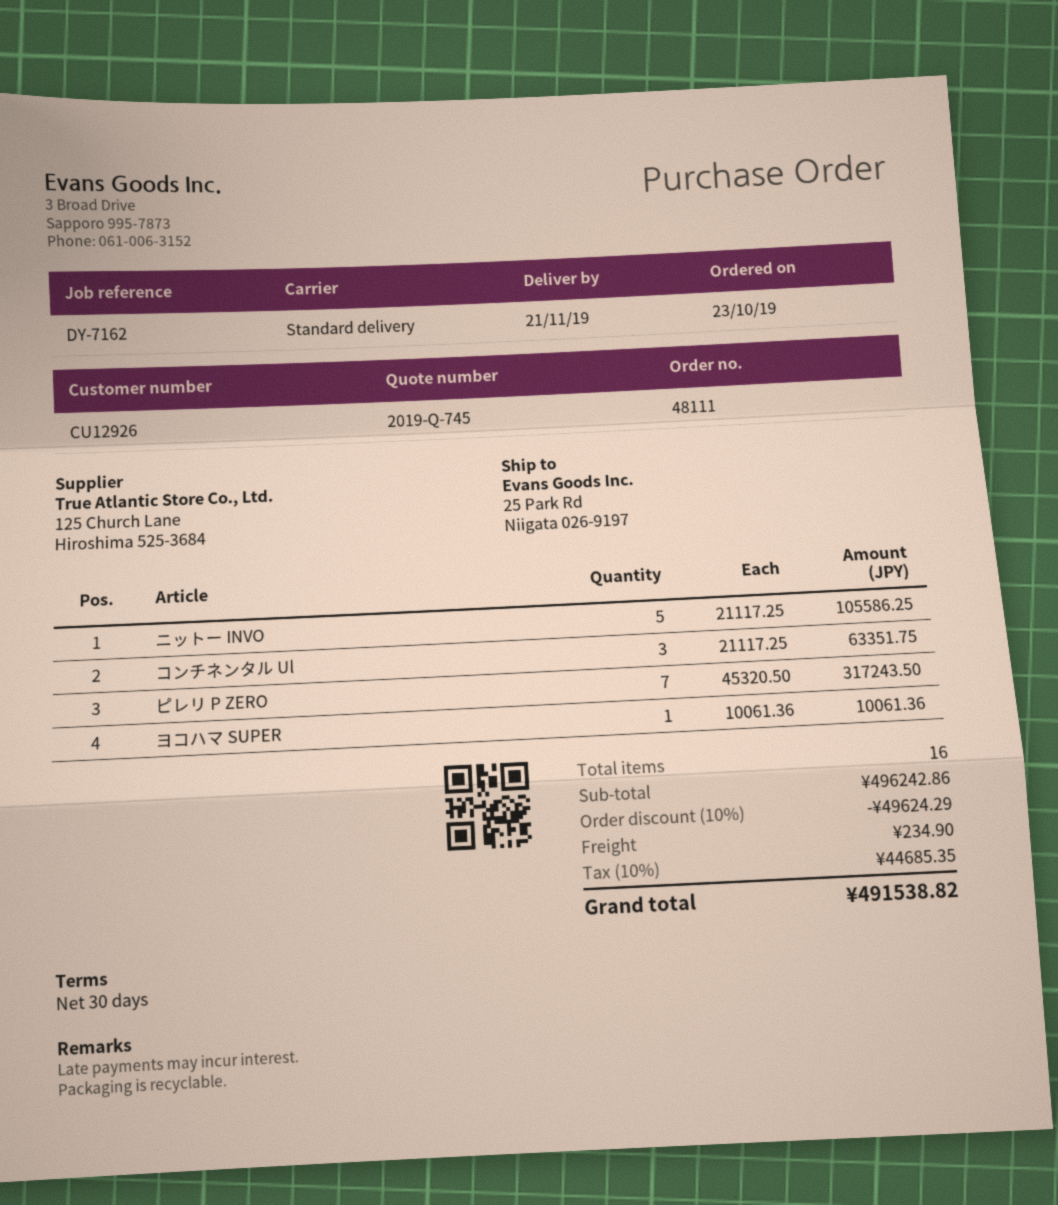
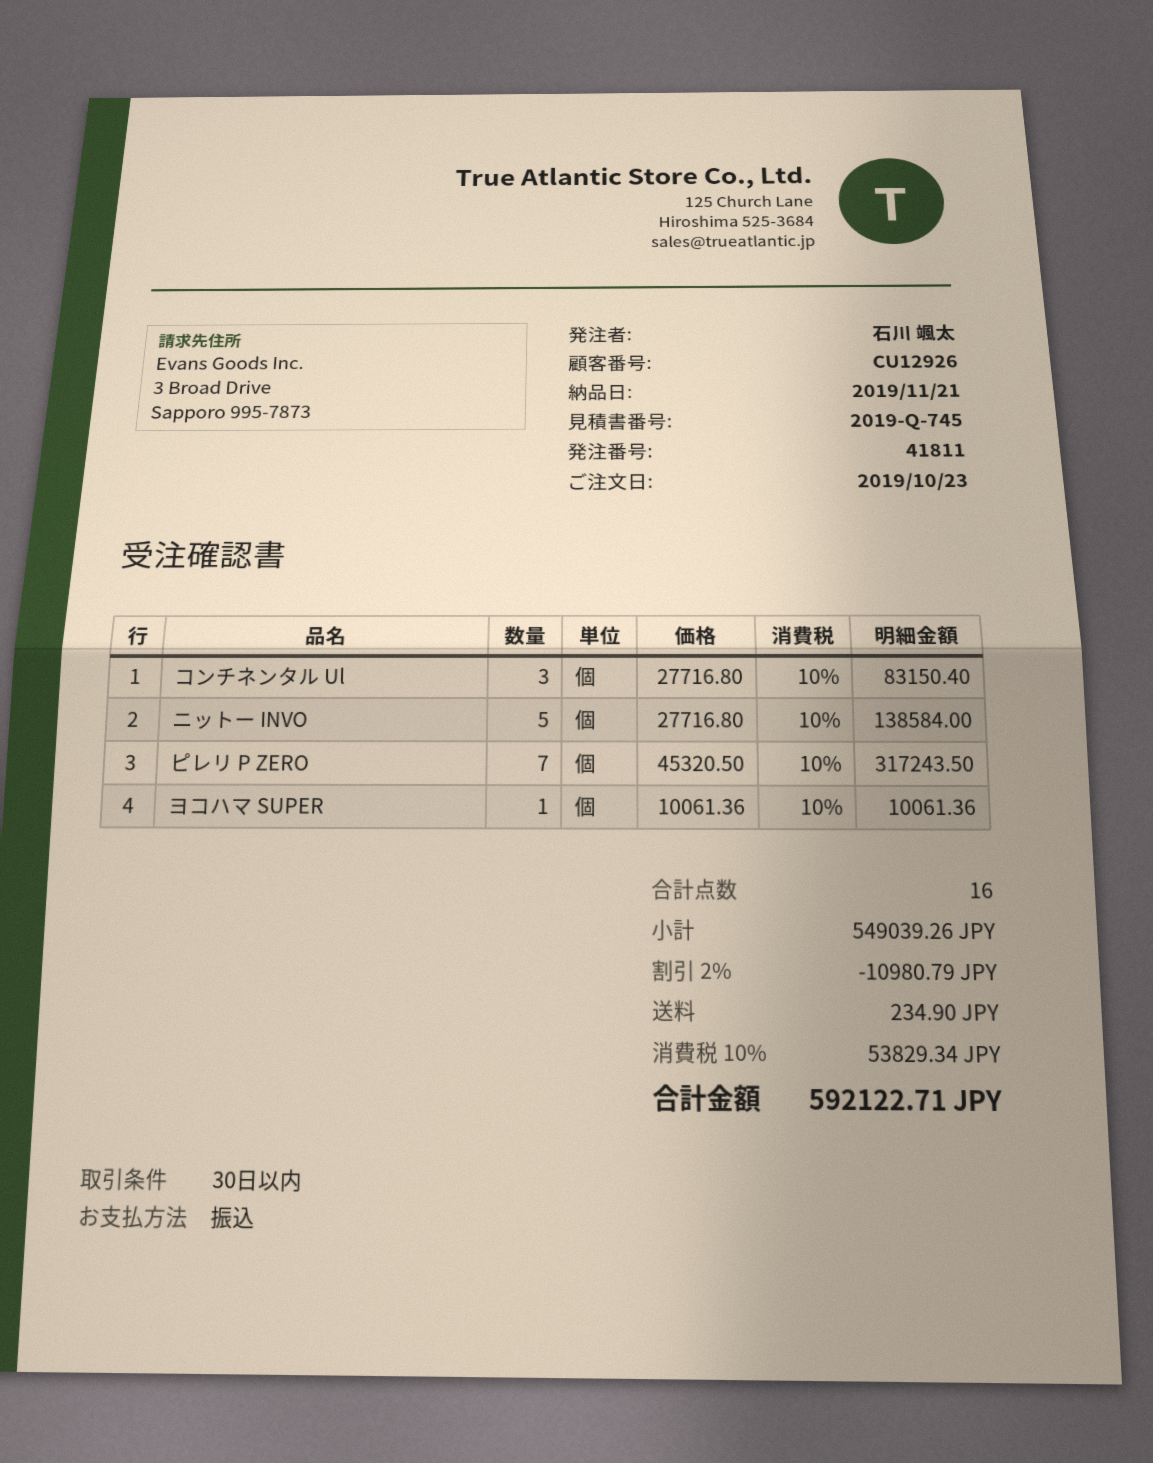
order number: 48111 -> 41811
ニットー INVO: 5 x 21117.25 = 105586.25 -> 5 x 27716.80 = 138584.00
コンチネンタル Ul: 3 x 21117.25 = 63351.75 -> 3 x 27716.80 = 83150.40
subtotal: 496242.86 -> 549039.26
discount: 10% = 49624.29 -> 2% = 10980.79
tax: 10% = 44685.35 -> 10% = 53829.34
total: 491538.82 -> 592122.71

